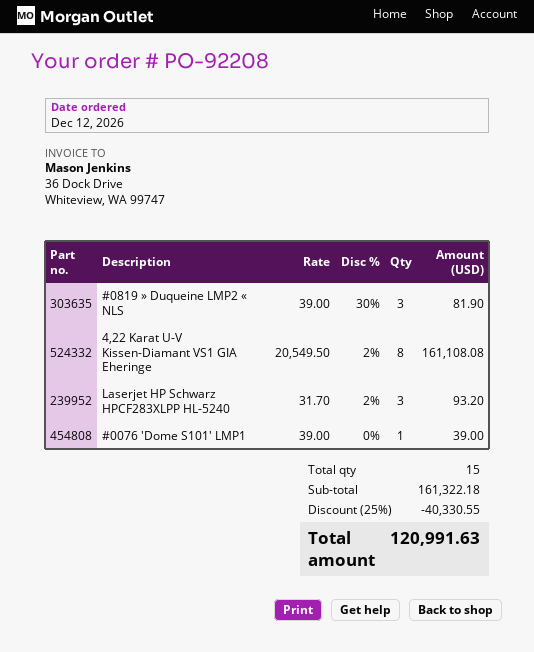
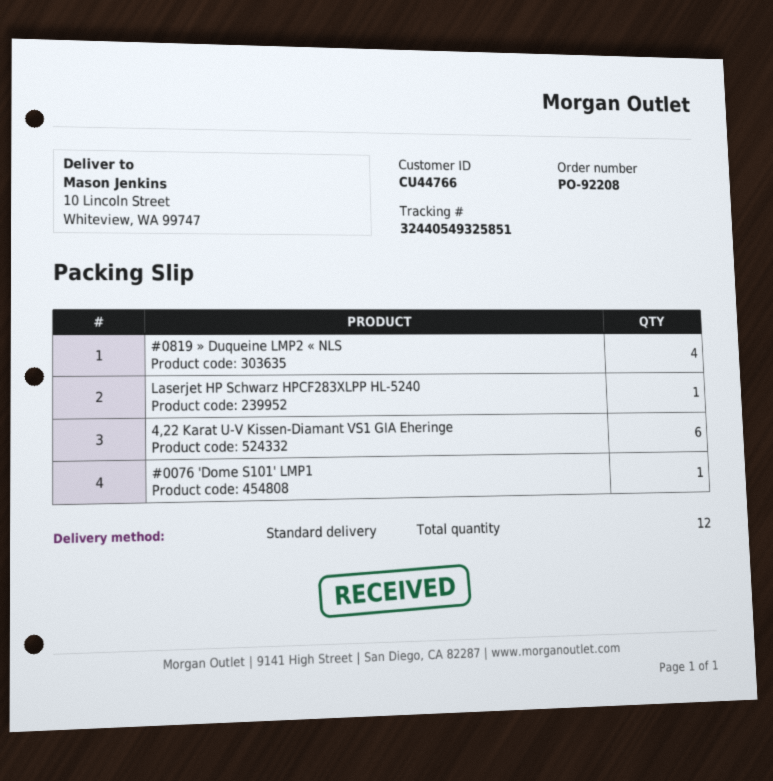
#0819 » Duqueine LMP2 « NLS: 3 -> 4
4,22 Karat U-V Kissen-Diamant VS1 GIA Eheringe: 8 -> 6
Laserjet HP Schwarz HPCF283XLPP HL-5240: 3 -> 1
total quantity: 15 -> 12

